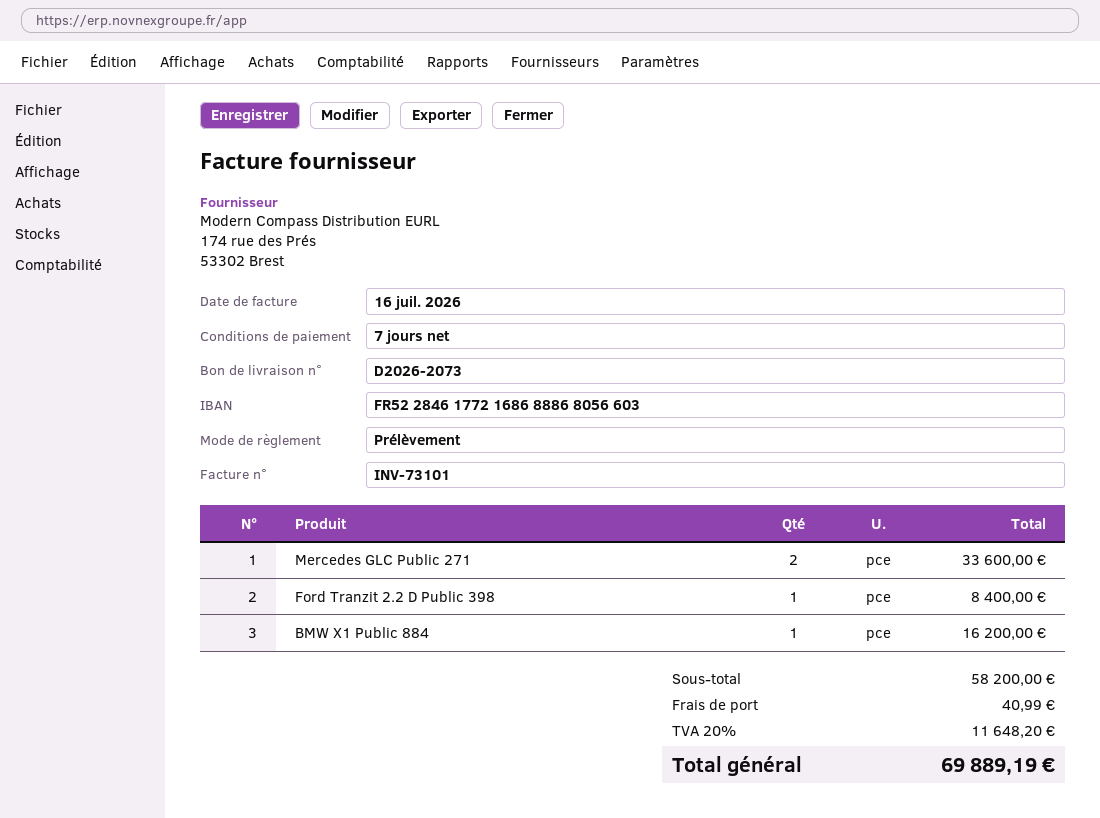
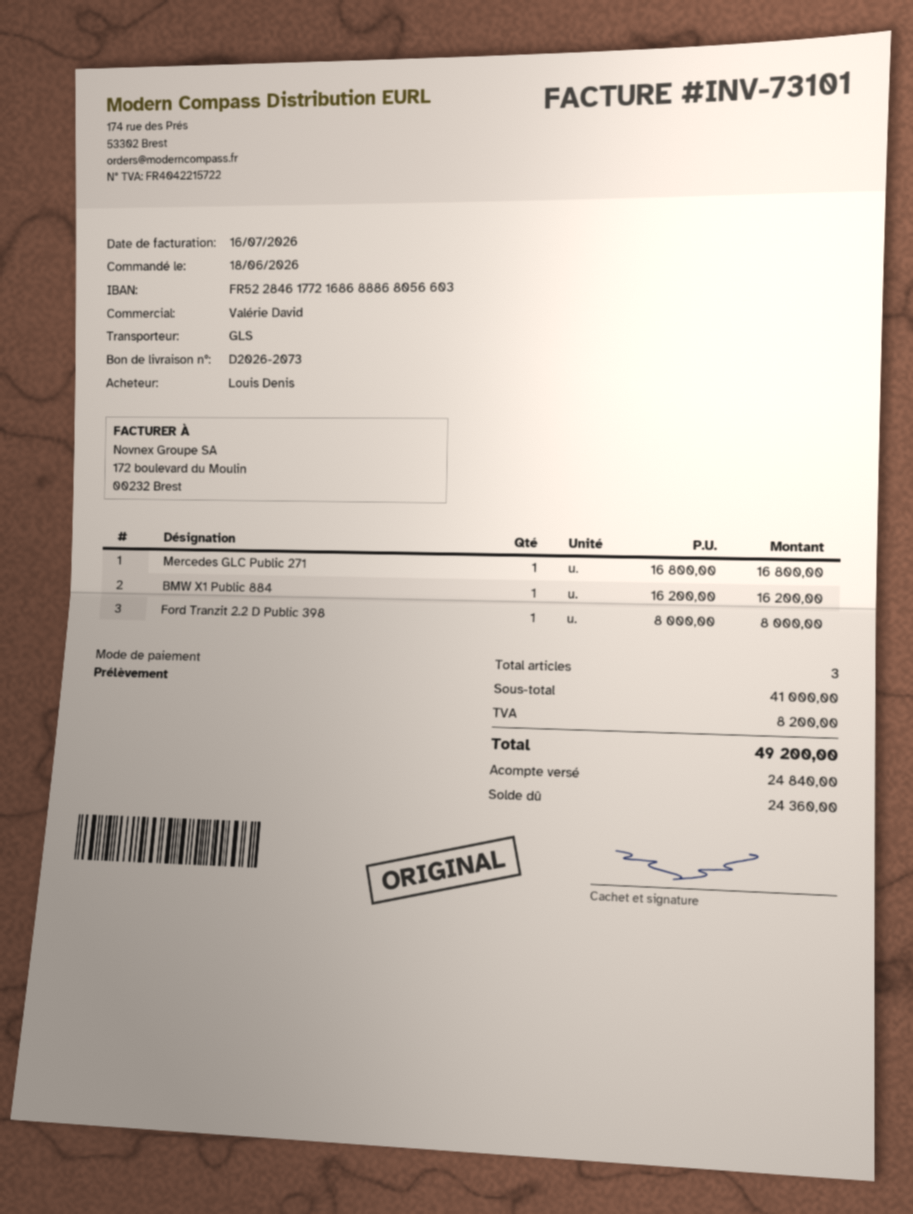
Mercedes GLC Public 271: 2 for 33600.00 -> 1 for 16800.00
Ford Tranzit 2.2 D Public 398: 1 for 8400.00 -> 1 for 8000.00
subtotal: 58200.00 -> 41000.00
shipping: 40.99 -> none
tax: 11648.20 -> 8200.00
total: 69889.19 -> 49200.00

